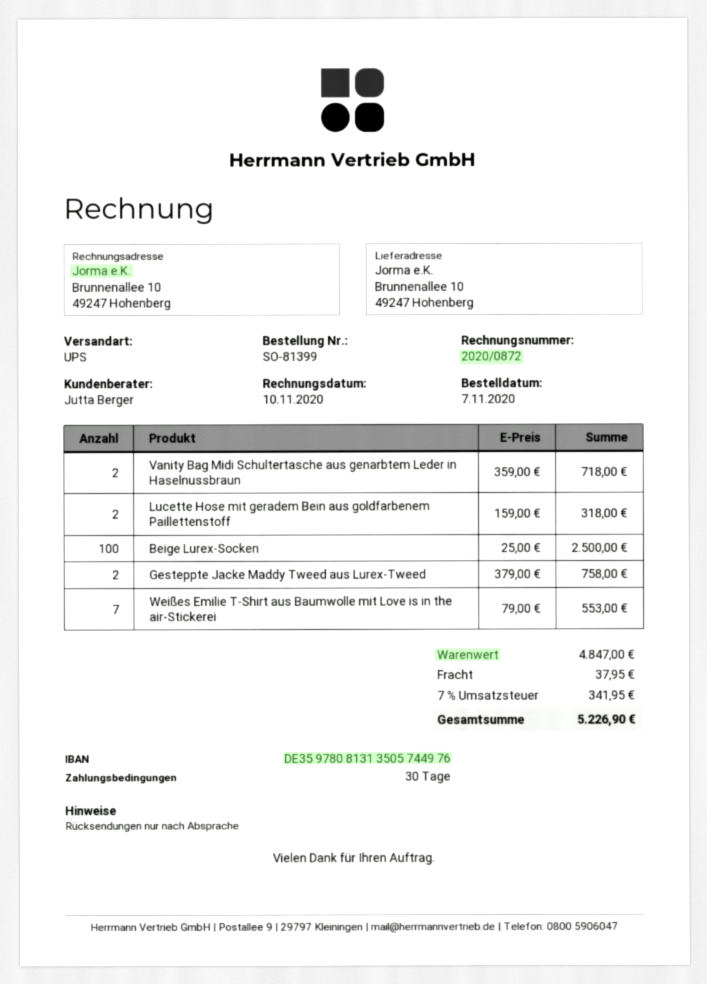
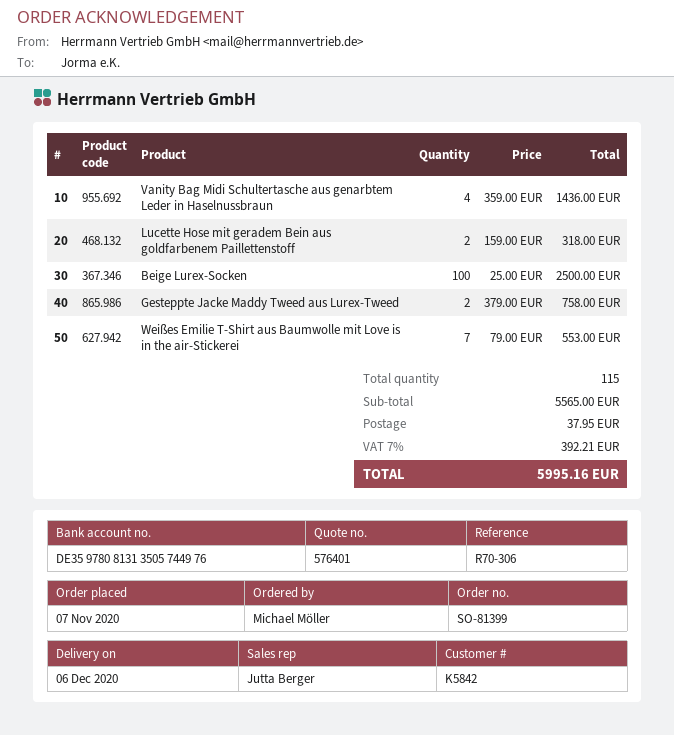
Vanity Bag Midi Schultertasche aus genarbtem Leder in Haselnussbraun: 2 x 359.00 = 718.00 -> 4 x 359.00 = 1436.00
subtotal: 4847.00 -> 5565.00
tax: 7% = 341.95 -> 7% = 392.21
total: 5226.90 -> 5995.16

